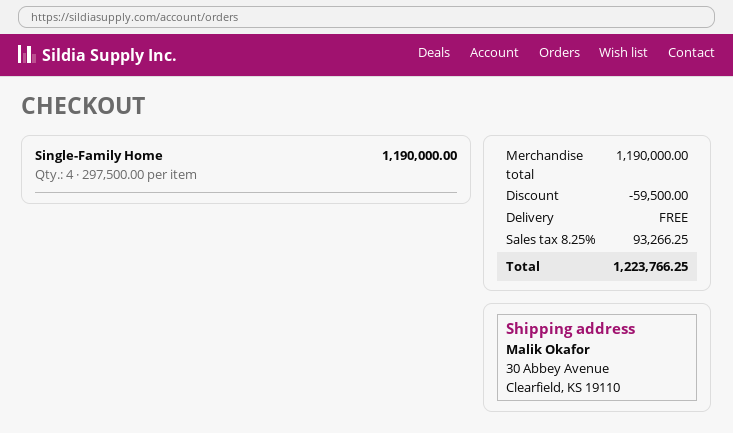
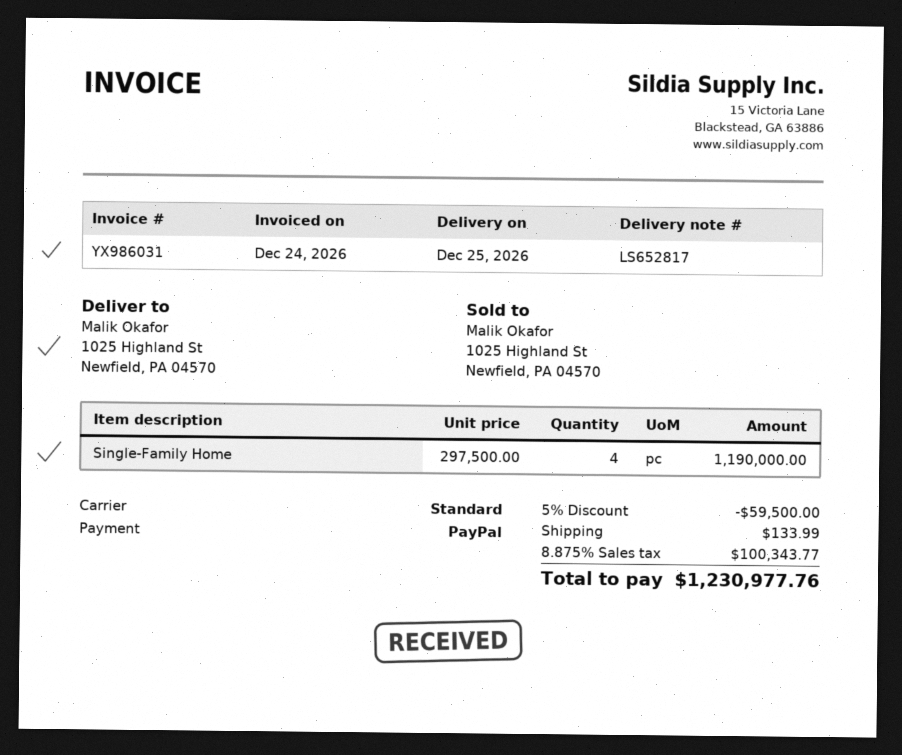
ship to: 30 Abbey Avenue, Clearfield, KS 19110 -> 1025 Highland St, Newfield, PA 04570
shipping: 0.00 -> 133.99
tax: 8.25% = 93266.25 -> 8.875% = 100343.77
total: 1223766.25 -> 1230977.76

